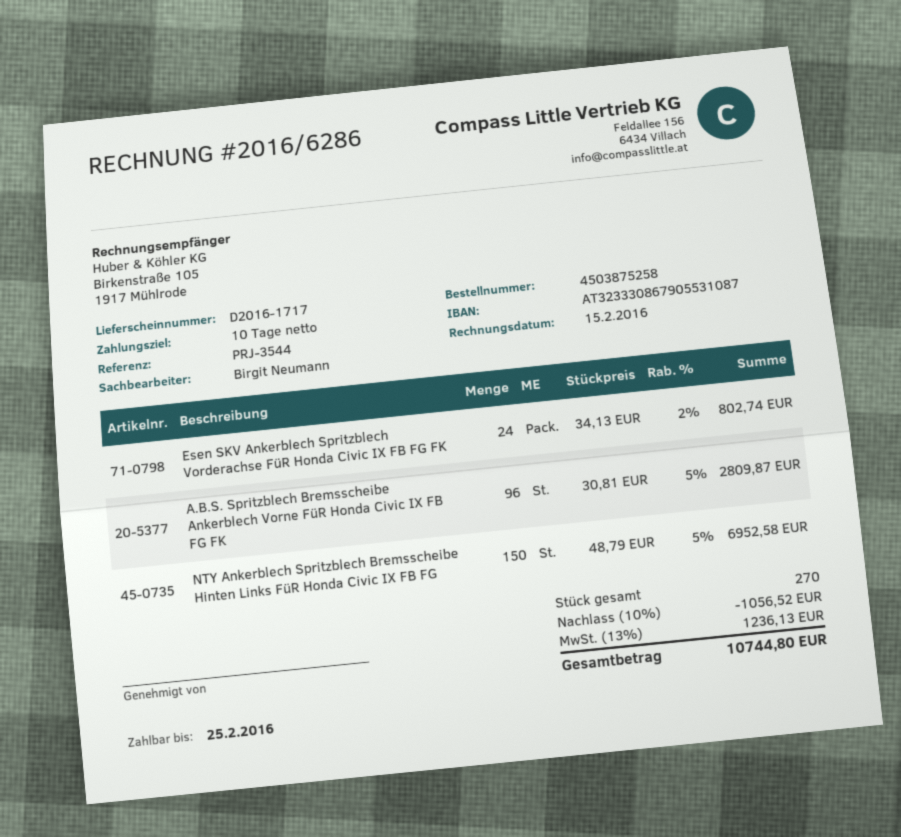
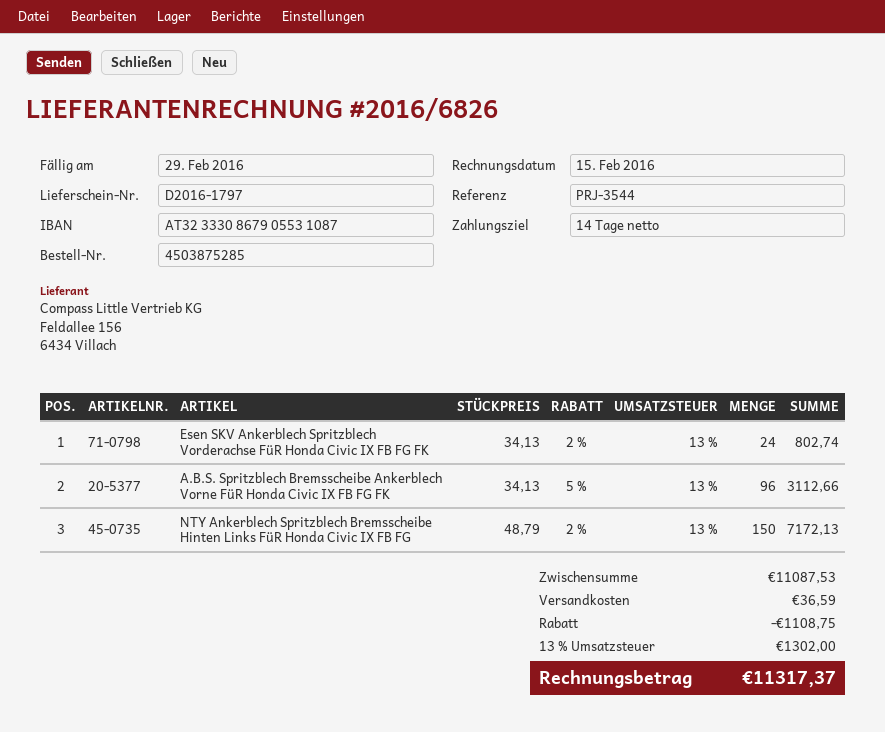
order number: 4503875258 -> 4503875285
delivery note number: D2016-1717 -> D2016-1797
invoice number: 2016/6286 -> 2016/6826
payment terms: 10 days -> 14 days
due date: 2016-02-25 -> 2016-02-29
A.B.S. Spritzblech Bremsscheibe Ankerblech Vorne FüR Honda Civic IX FB FG FK: 96 x 30.81 - 5% = 2809.87 -> 96 x 34.13 - 5% = 3112.66
NTY Ankerblech Spritzblech Bremsscheibe Hinten Links FüR Honda Civic IX FB FG: 150 x 48.79 - 5% = 6952.58 -> 150 x 48.79 - 2% = 7172.13
discount: 1056.52 -> 1108.75
shipping: none -> 36.59
tax: 13% = 1236.13 -> 13% = 1302.00
total: 10744.80 -> 11317.37

